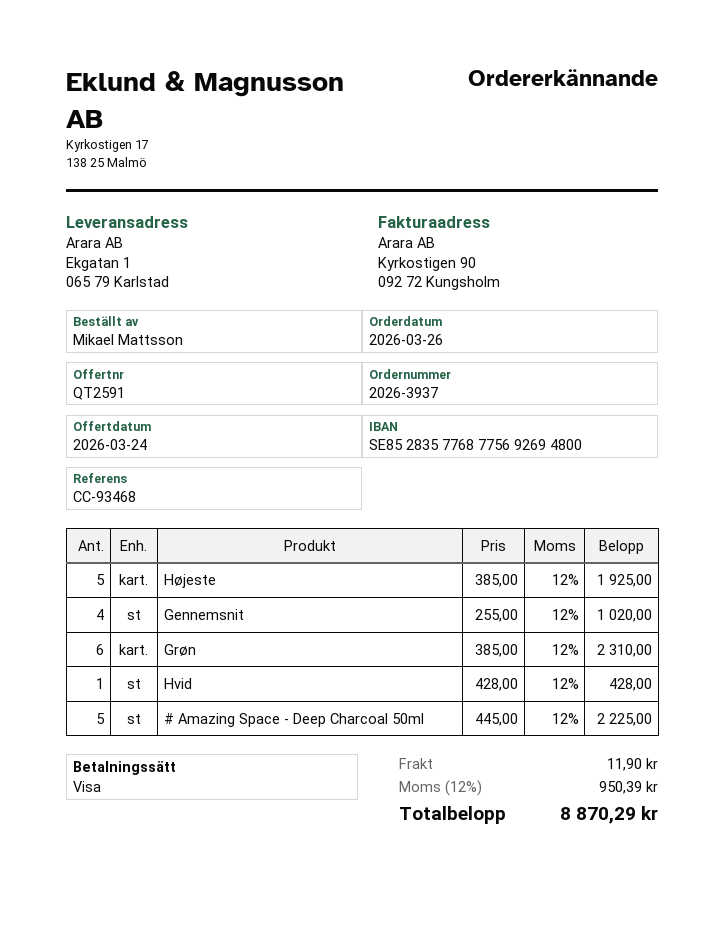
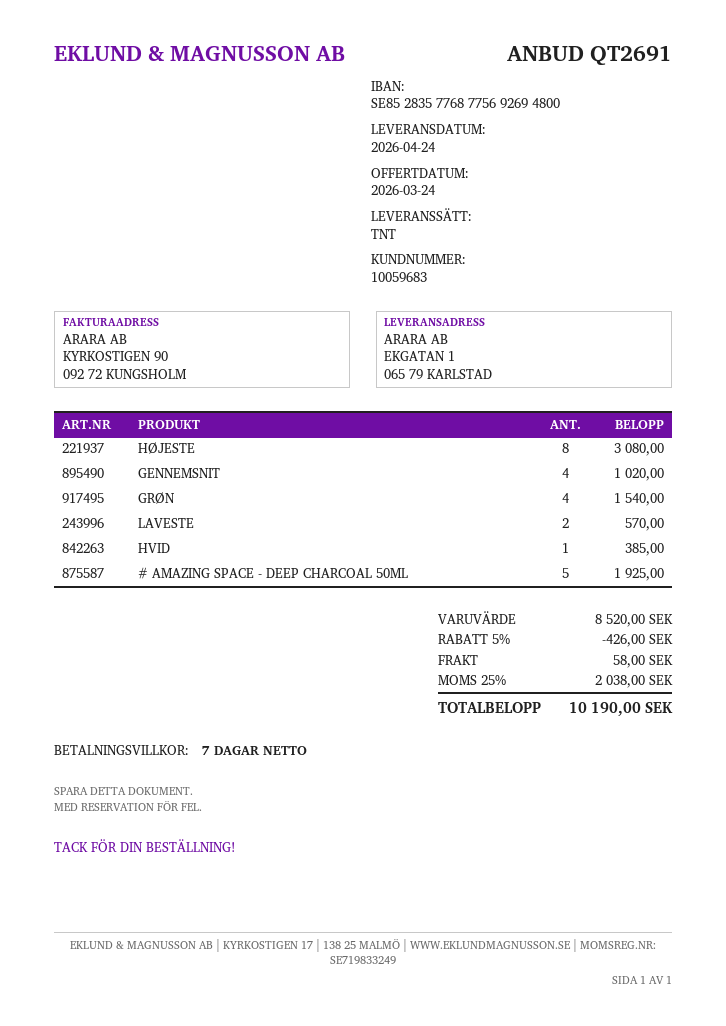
quote number: QT2591 -> QT2691
Højeste: 5 for 1925.00 -> 8 for 3080.00
Grøn: 6 for 2310.00 -> 4 for 1540.00
Hvid: 1 for 428.00 -> 1 for 385.00
# Amazing Space - Deep Charcoal 50ml: 5 for 2225.00 -> 5 for 1925.00
LAVESTE: none -> 2 for 570.00
discount: none -> 5% = 426.00
shipping: 11.90 -> 58.00
tax: 12% = 950.39 -> 25% = 2038.00
total: 8870.29 -> 10190.00

